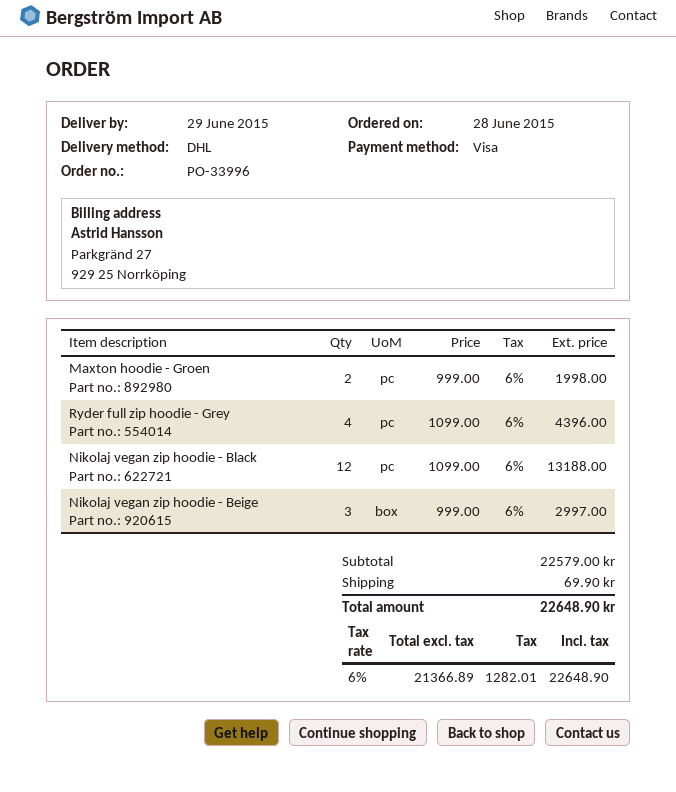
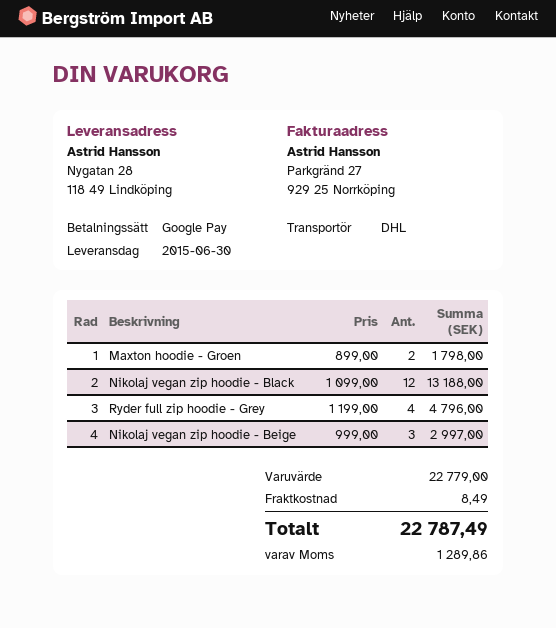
delivery date: 2015-06-29 -> 2015-06-30
payment method: Visa -> Google Pay
Maxton hoodie - Groen: 2 x 999.00 = 1998.00 -> 2 x 899.00 = 1798.00
Ryder full zip hoodie - Grey: 4 x 1099.00 = 4396.00 -> 4 x 1199.00 = 4796.00
subtotal: 22579.00 -> 22779.00
shipping: 69.90 -> 8.49
tax: 1282.01 -> 1289.86
total: 22648.90 -> 22787.49

